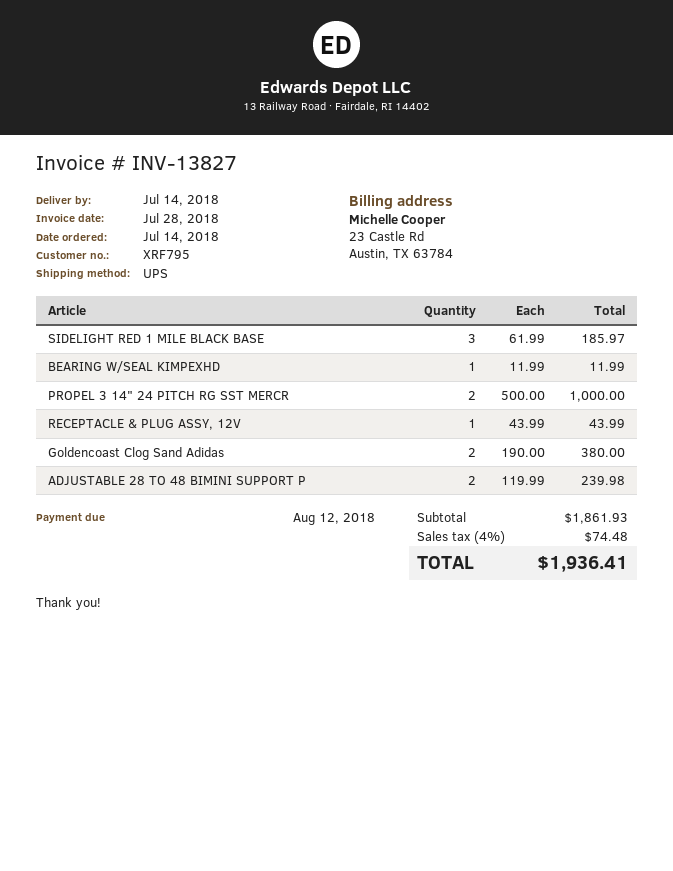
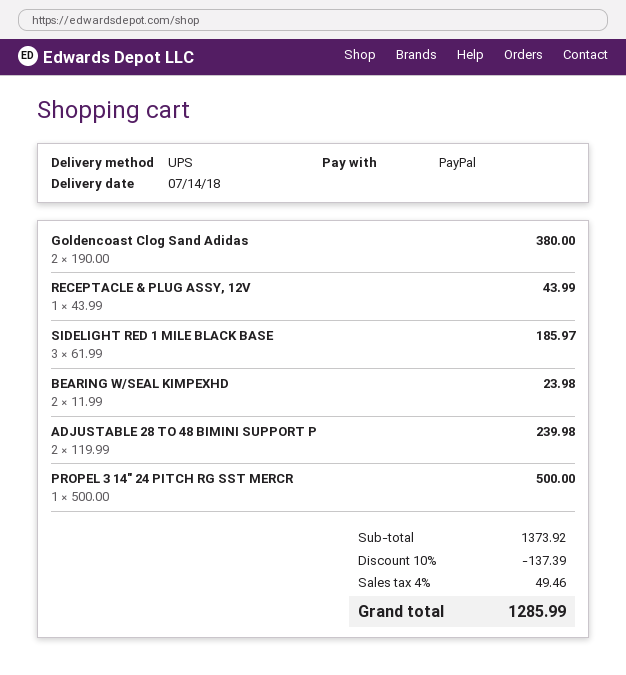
BEARING W/SEAL KIMPEXHD: 1 x 11.99 = 11.99 -> 2 x 11.99 = 23.98
PROPEL 3 14" 24 PITCH RG SST MERCR: 2 x 500.00 = 1000.00 -> 1 x 500.00 = 500.00
subtotal: 1861.93 -> 1373.92
discount: none -> 10% = 137.39
tax: 4% = 74.48 -> 4% = 49.46
total: 1936.41 -> 1285.99

